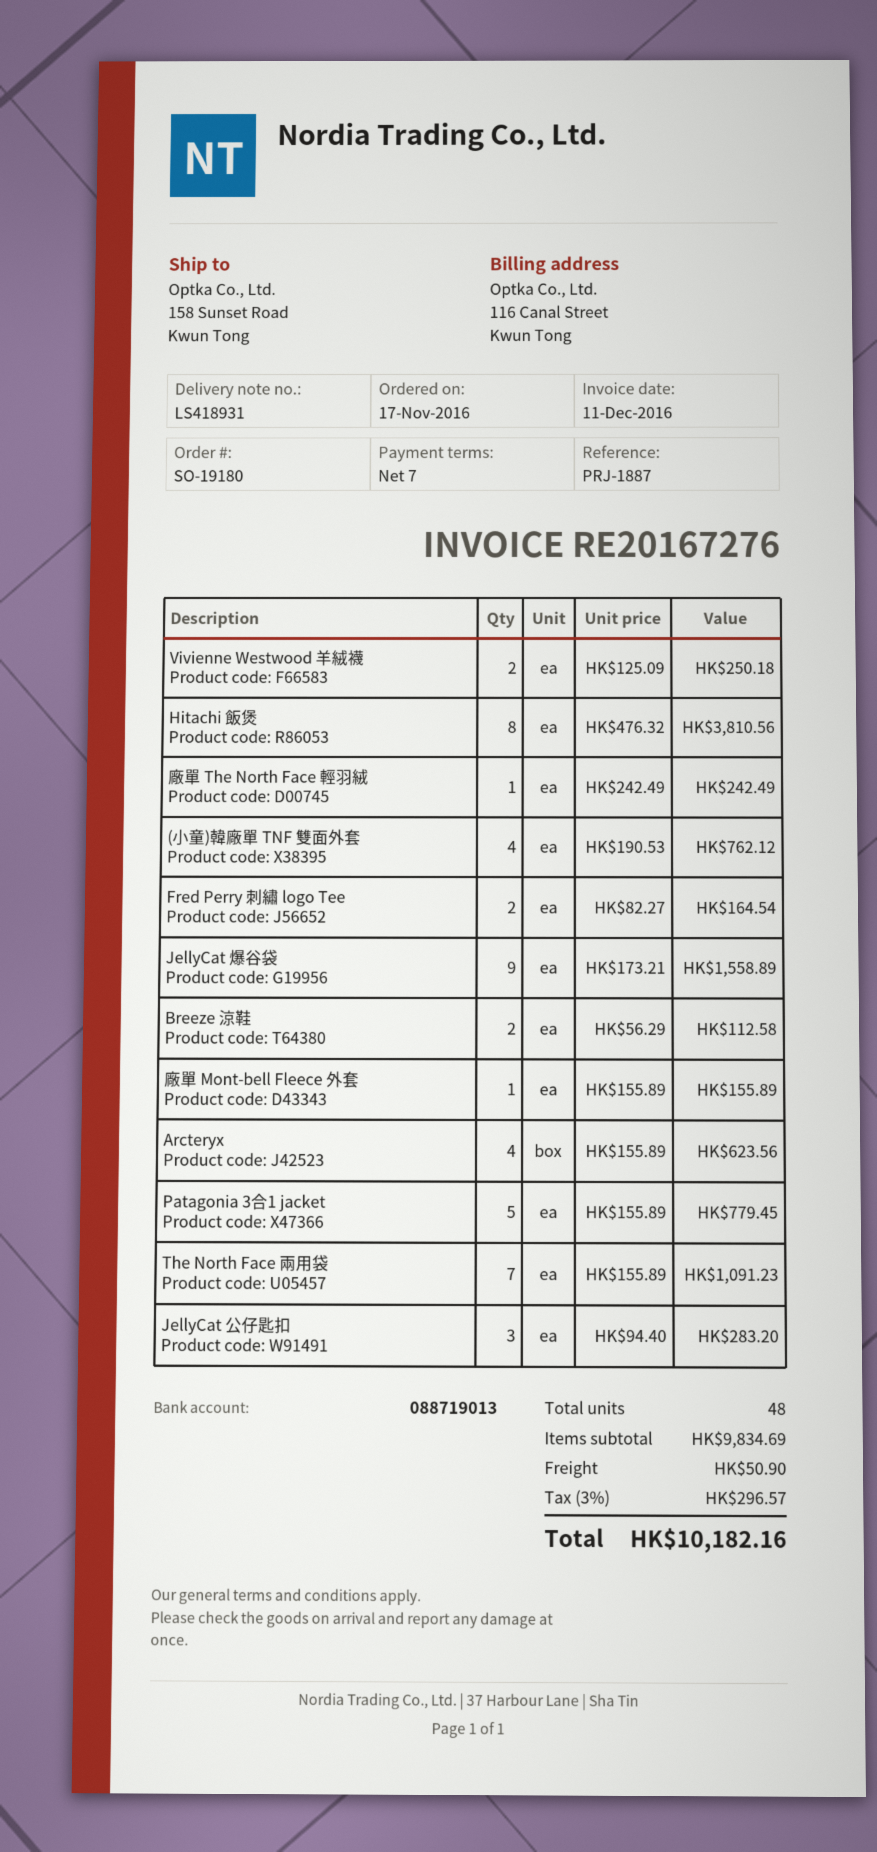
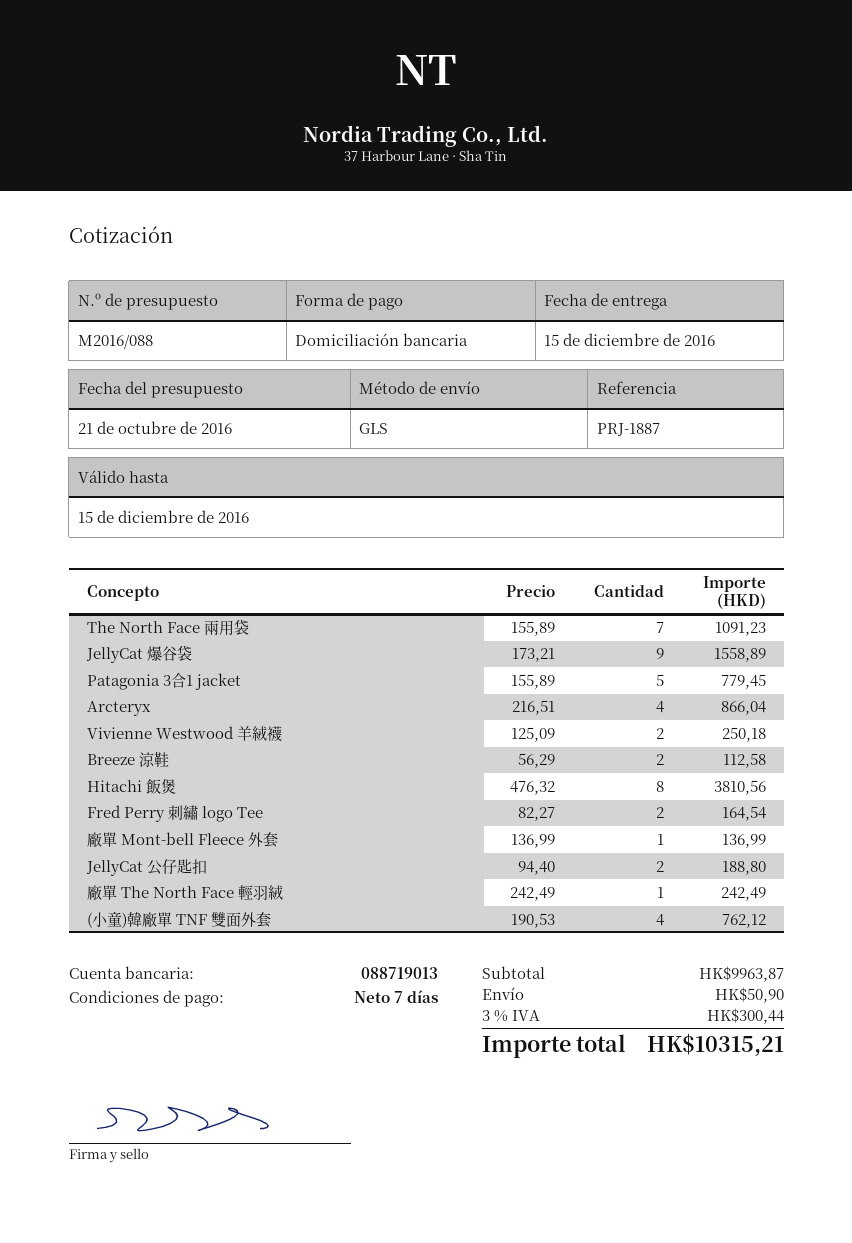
廠單 Mont-bell Fleece 外套: 1 x 155.89 = 155.89 -> 1 x 136.99 = 136.99
Arcteryx: 4 x 155.89 = 623.56 -> 4 x 216.51 = 866.04
JellyCat 公仔匙扣: 3 x 94.40 = 283.20 -> 2 x 94.40 = 188.80
subtotal: 9834.69 -> 9963.87
tax: 3% = 296.57 -> 3% = 300.44
total: 10182.16 -> 10315.21

